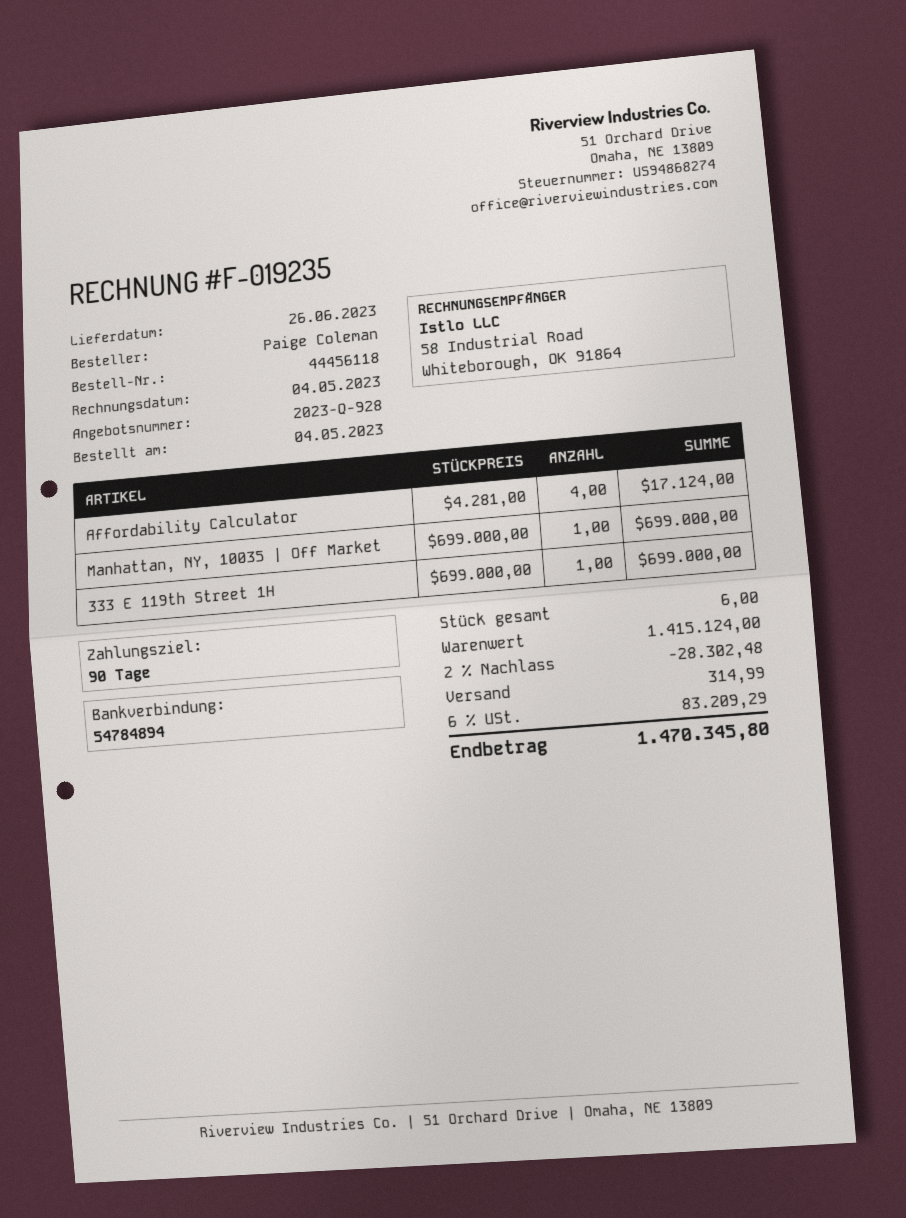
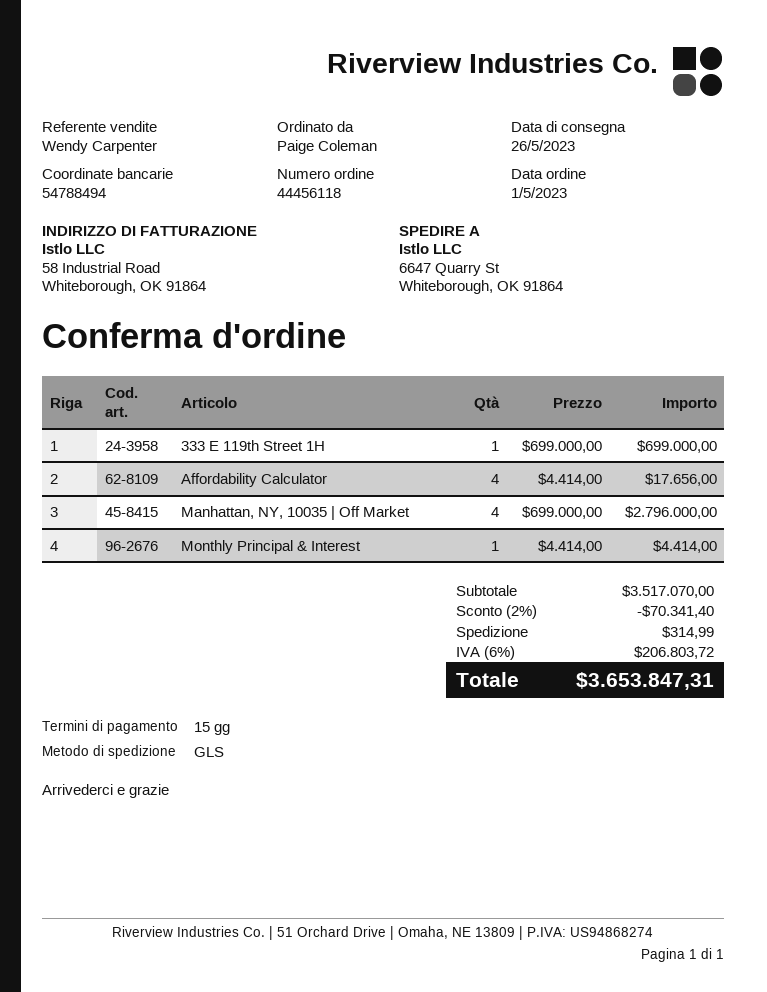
order date: 2023-05-04 -> 2023-05-01
delivery date: 2023-06-26 -> 2023-05-26
payment terms: 90 days -> 15 days
bank account: 54784894 -> 54788494
Affordability Calculator: 4 x 4281.00 = 17124.00 -> 4 x 4414.00 = 17656.00
Manhattan, NY, 10035 | Off Market: 1 x 699000.00 = 699000.00 -> 4 x 699000.00 = 2796000.00
Monthly Principal & Interest: none -> 1 x 4414.00 = 4414.00
subtotal: 1415124.00 -> 3517070.00
discount: 2% = 28302.48 -> 2% = 70341.40
tax: 6% = 83209.29 -> 6% = 206803.72
total: 1470345.80 -> 3653847.31

